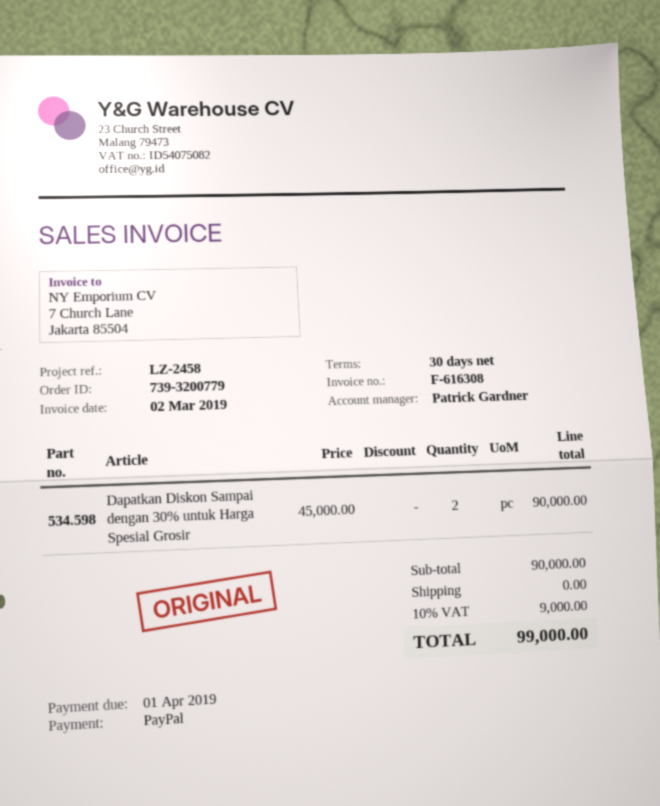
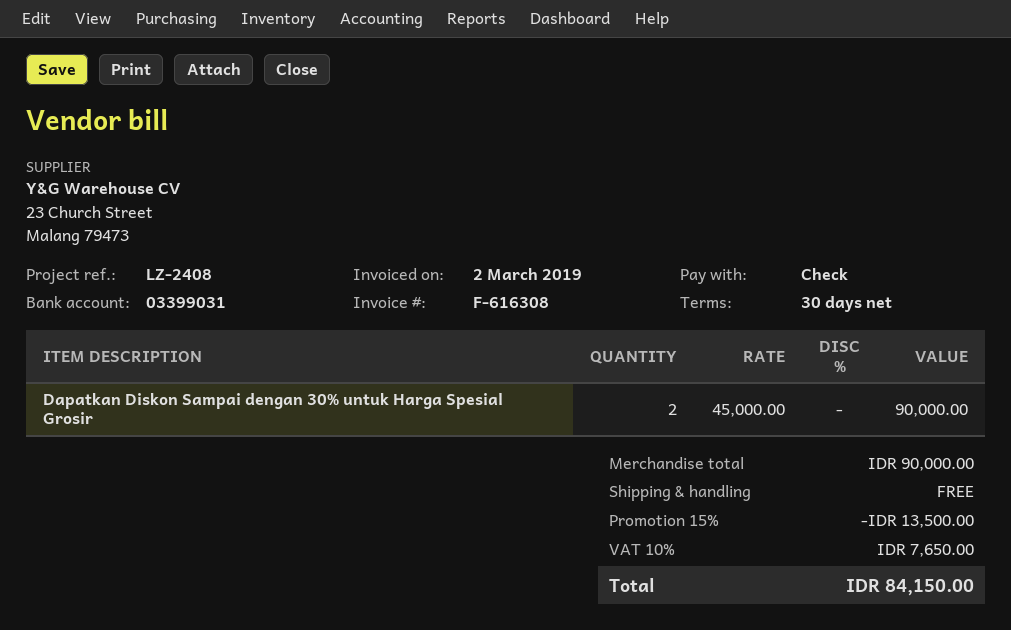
reference: LZ-2458 -> LZ-2408
payment method: PayPal -> cheque
discount: none -> 15% = 13500.00
tax: 10% = 9000.00 -> 10% = 7650.00
total: 99000.00 -> 84150.00

